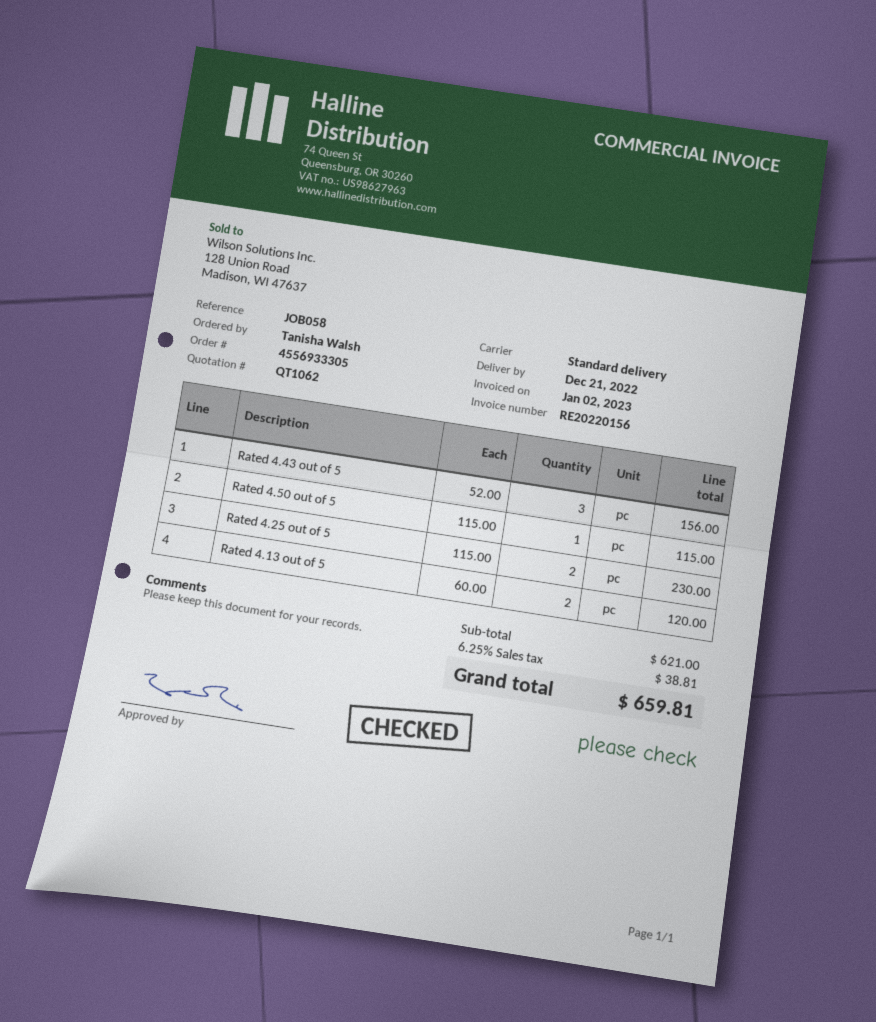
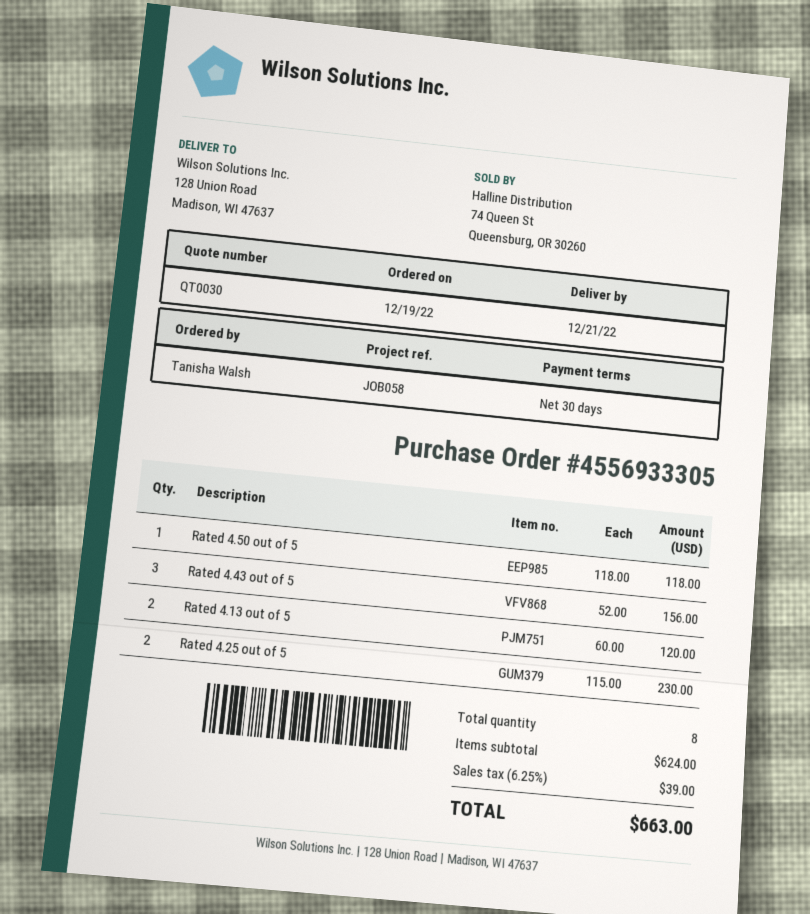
quote number: QT1062 -> QT0030
Rated 4.50 out of 5: 1 x 115.00 = 115.00 -> 1 x 118.00 = 118.00
subtotal: 621.00 -> 624.00
tax: 6.25% = 38.81 -> 6.25% = 39.00
total: 659.81 -> 663.00

